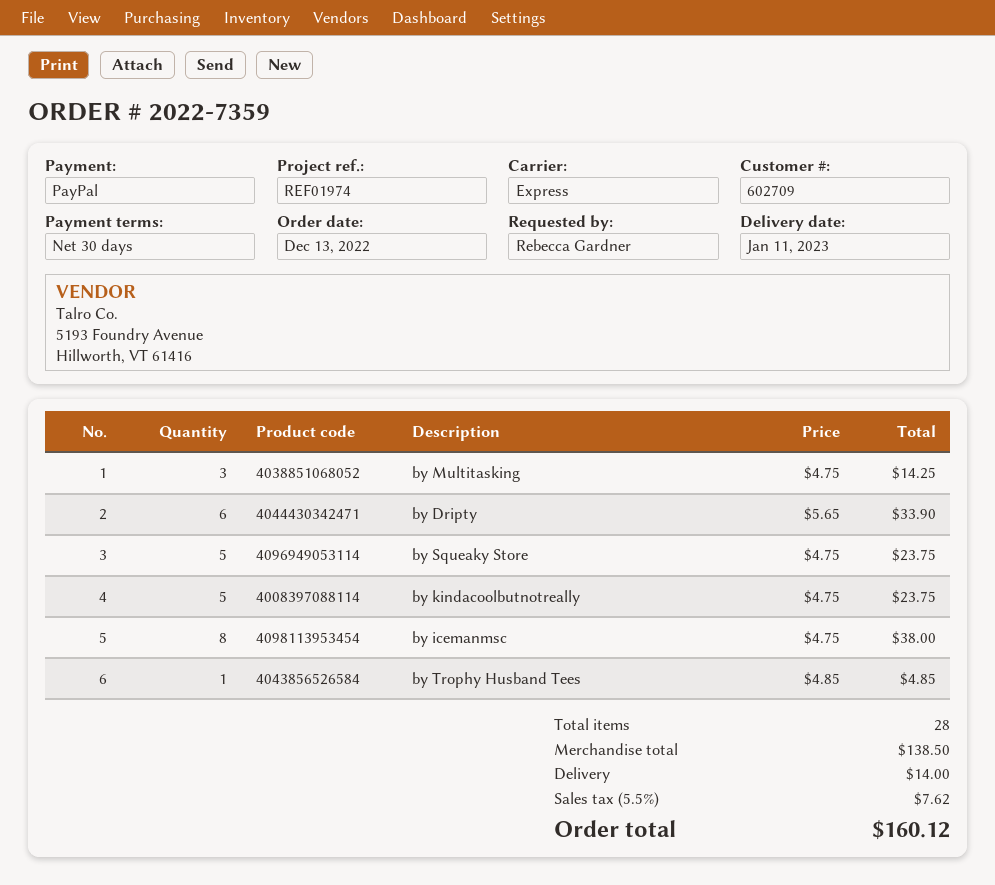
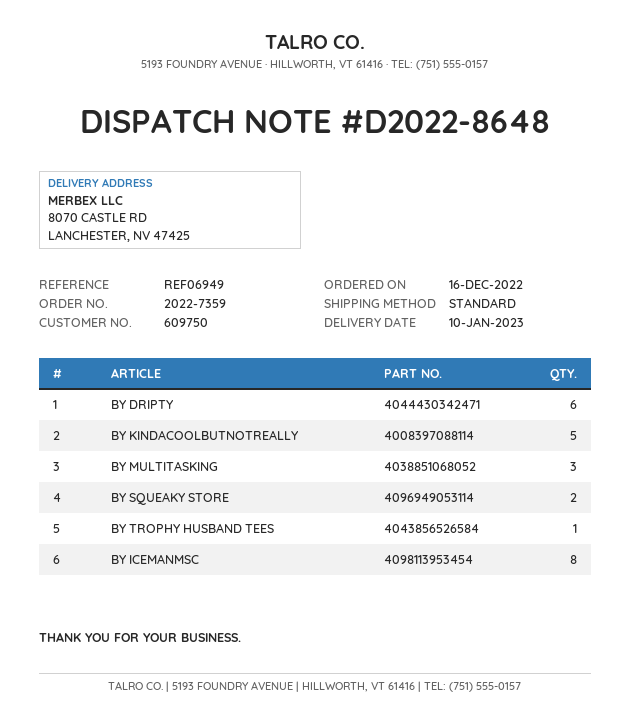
order date: 2022-12-13 -> 2022-12-16
delivery date: 2023-01-11 -> 2023-01-10
customer number: 602709 -> 609750
reference: REF01974 -> REF06949
shipping method: express -> standard
by Squeaky Store: 5 -> 2

